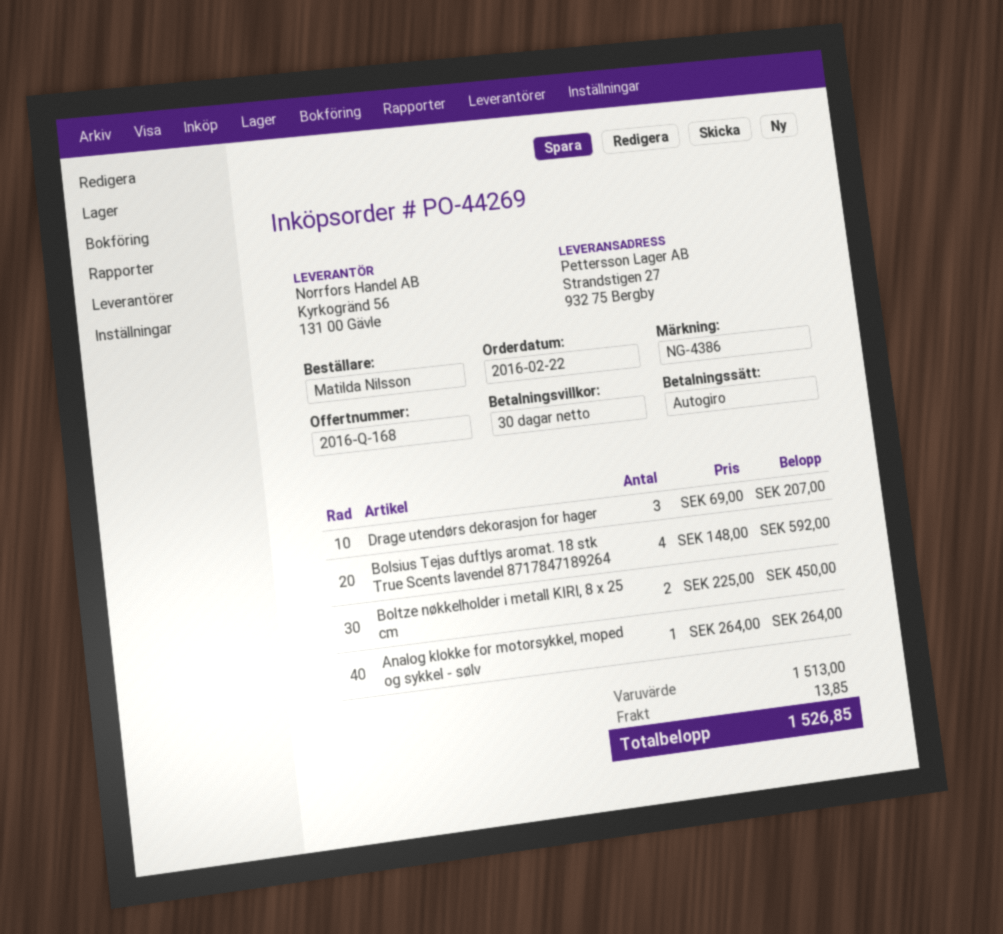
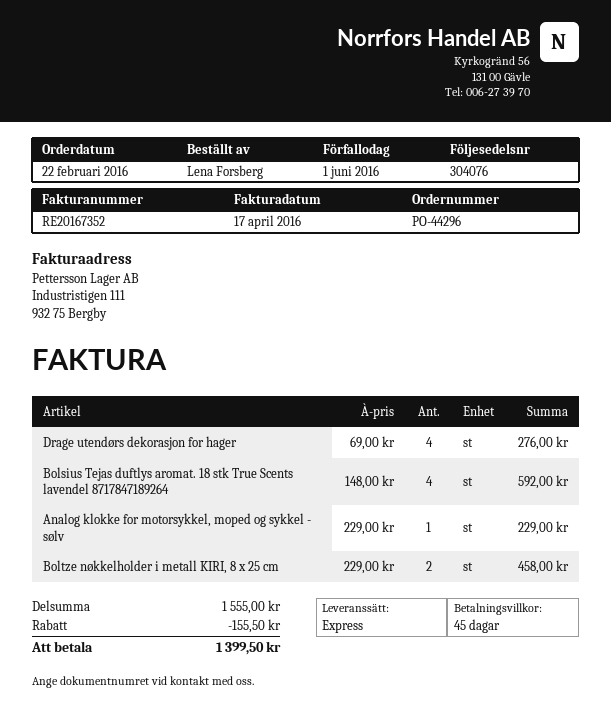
order number: PO-44269 -> PO-44296
payment terms: 30 days -> 45 days
ordered by: Matilda Nilsson -> Lena Forsberg
Drage utendørs dekorasjon for hager: 3 x 69.00 = 207.00 -> 4 x 69.00 = 276.00
Boltze nøkkelholder i metall KIRI, 8 x 25 cm: 2 x 225.00 = 450.00 -> 2 x 229.00 = 458.00
Analog klokke for motorsykkel, moped og sykkel - sølv: 1 x 264.00 = 264.00 -> 1 x 229.00 = 229.00
subtotal: 1513.00 -> 1555.00
discount: none -> 155.50
shipping: 13.85 -> none
total: 1526.85 -> 1399.50

